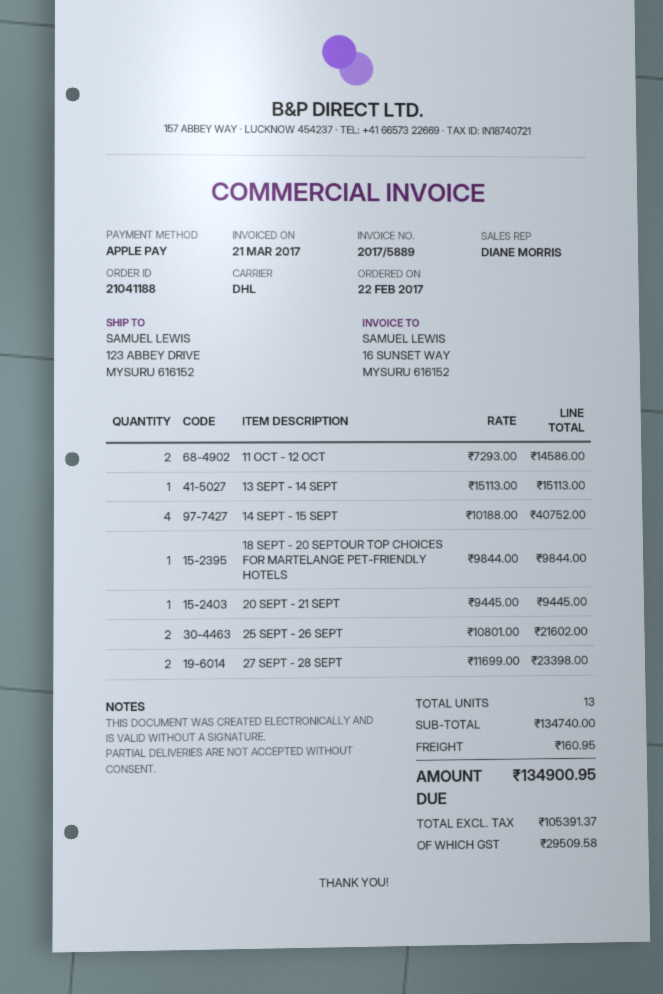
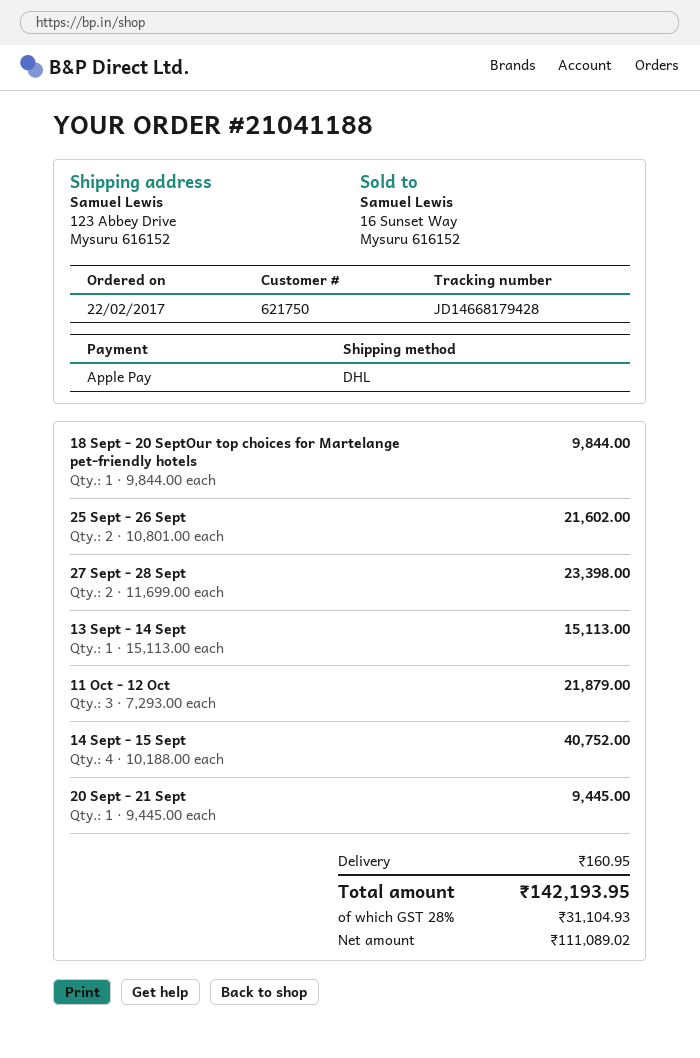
11 OCT - 12 OCT: 2 x 7293.00 = 14586.00 -> 3 x 7293.00 = 21879.00
net: 105391.37 -> 111089.02
tax: 29509.58 -> 31104.93
total: 134900.95 -> 142193.95

